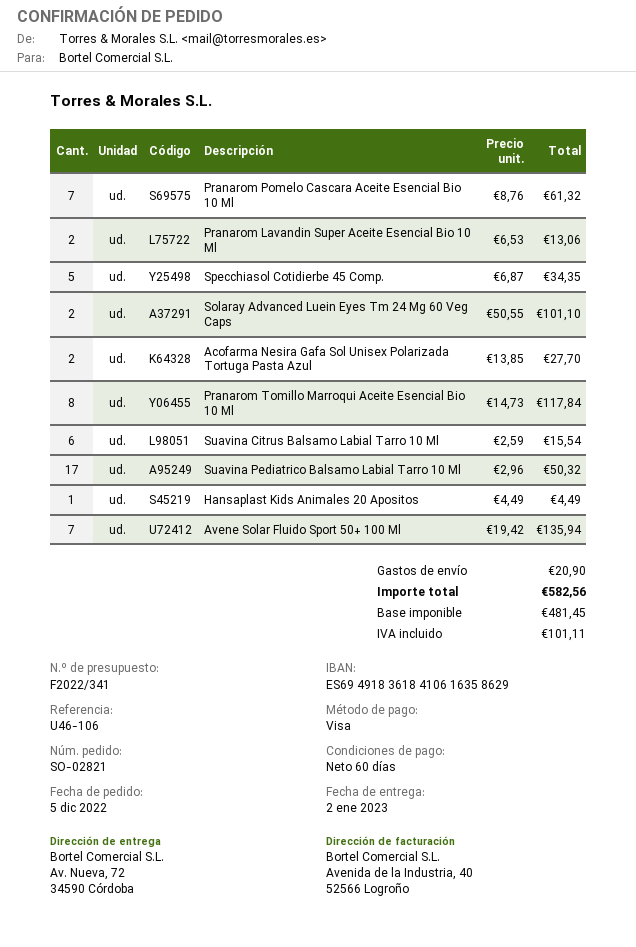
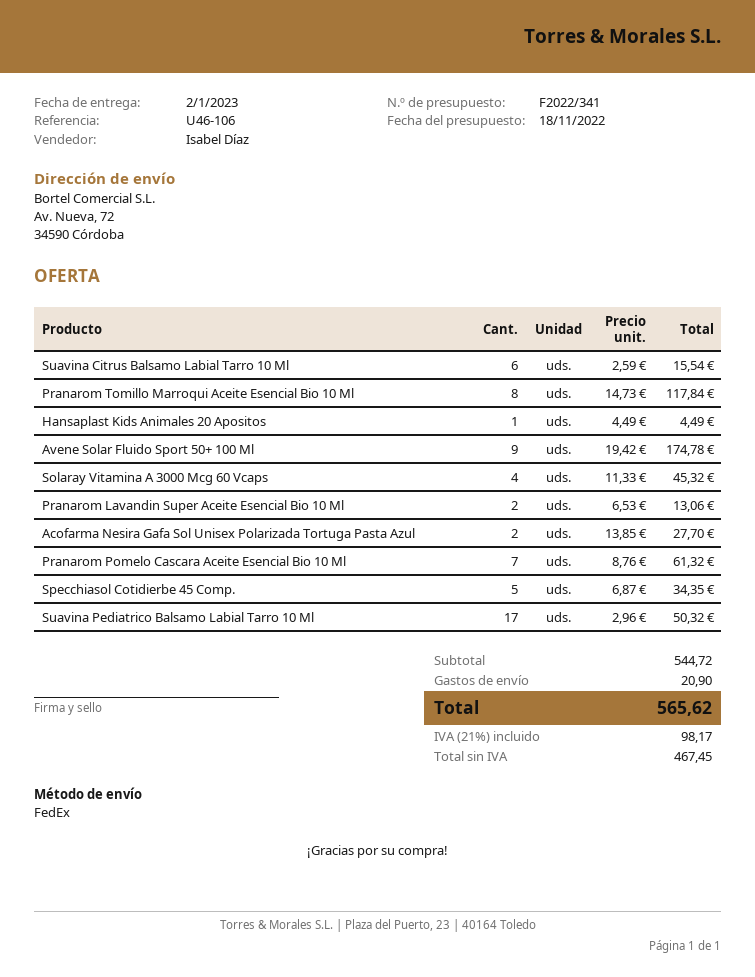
Solaray Advanced Luein Eyes Tm 24 Mg 60 Veg Caps: 2 x 50.55 = 101.10 -> none
Avene Solar Fluido Sport 50+ 100 Ml: 7 x 19.42 = 135.94 -> 9 x 19.42 = 174.78
Solaray Vitamina A 3000 Mcg 60 Vcaps: none -> 4 x 11.33 = 45.32
net: 481.45 -> 467.45
tax: 101.11 -> 98.17
total: 582.56 -> 565.62

